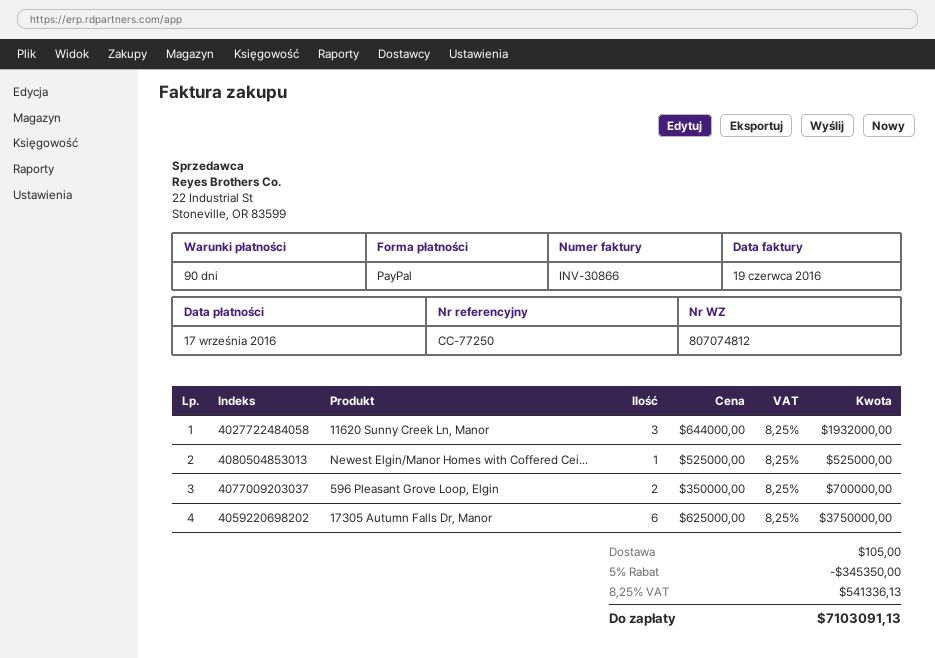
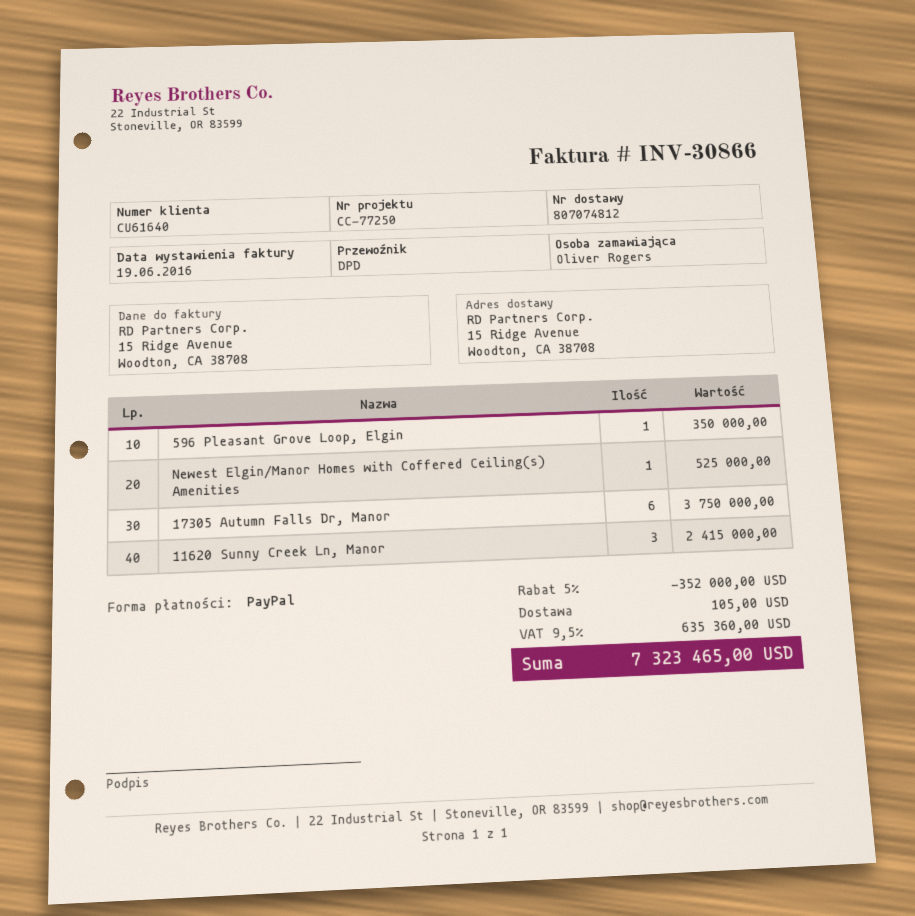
11620 Sunny Creek Ln, Manor: 3 for 1932000.00 -> 3 for 2415000.00
596 Pleasant Grove Loop, Elgin: 2 for 700000.00 -> 1 for 350000.00
discount: 5% = 345350.00 -> 5% = 352000.00
tax: 8.25% = 541336.13 -> 9.5% = 635360.00
total: 7103091.13 -> 7323465.00

